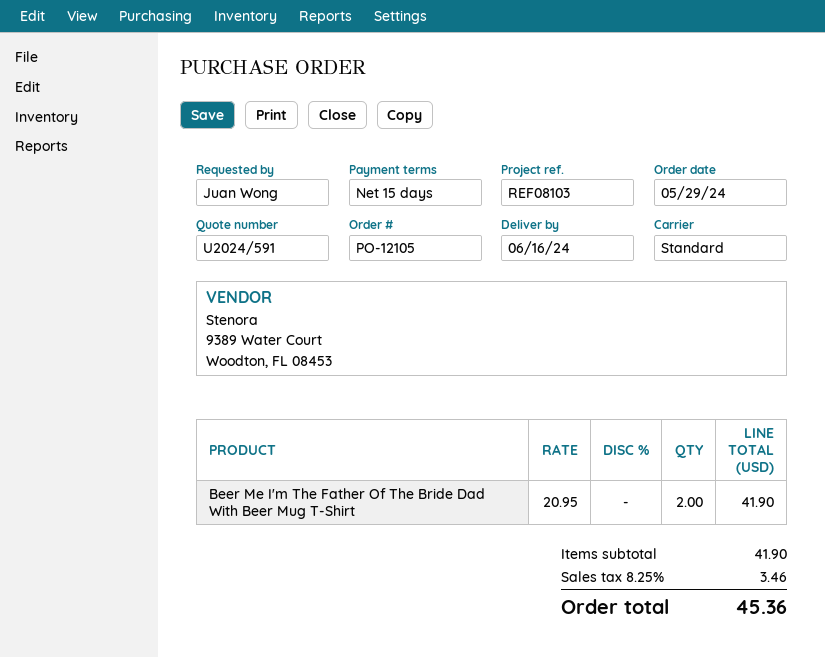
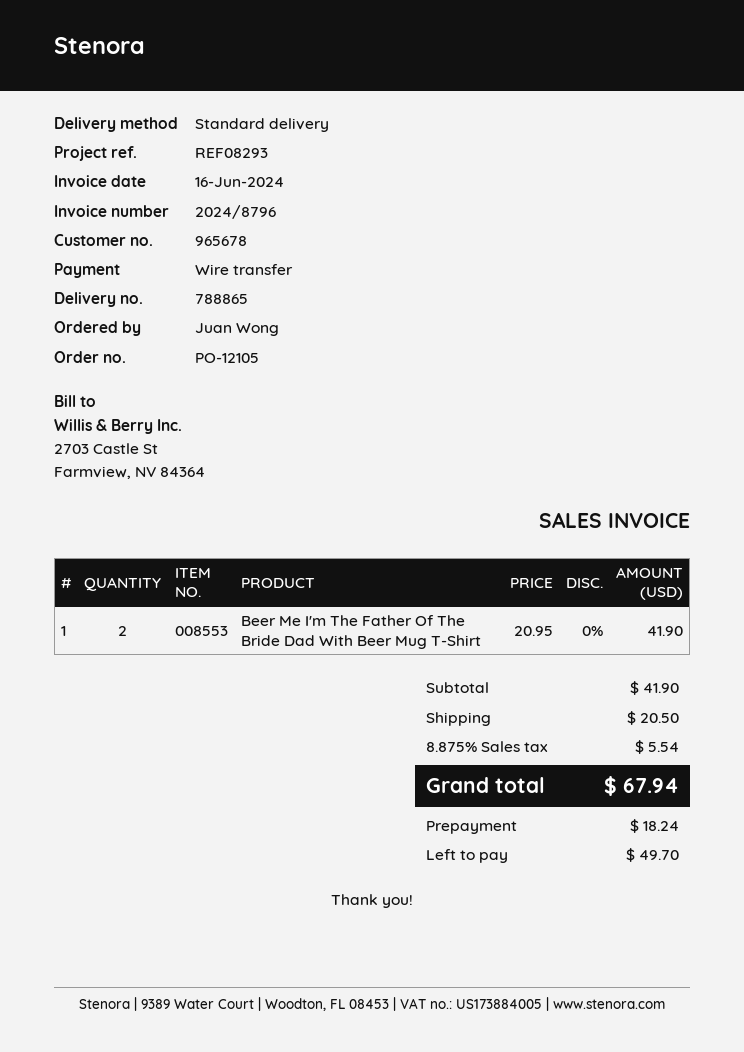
reference: REF08103 -> REF08293
shipping: none -> 20.50
tax: 8.25% = 3.46 -> 8.875% = 5.54
total: 45.36 -> 67.94

